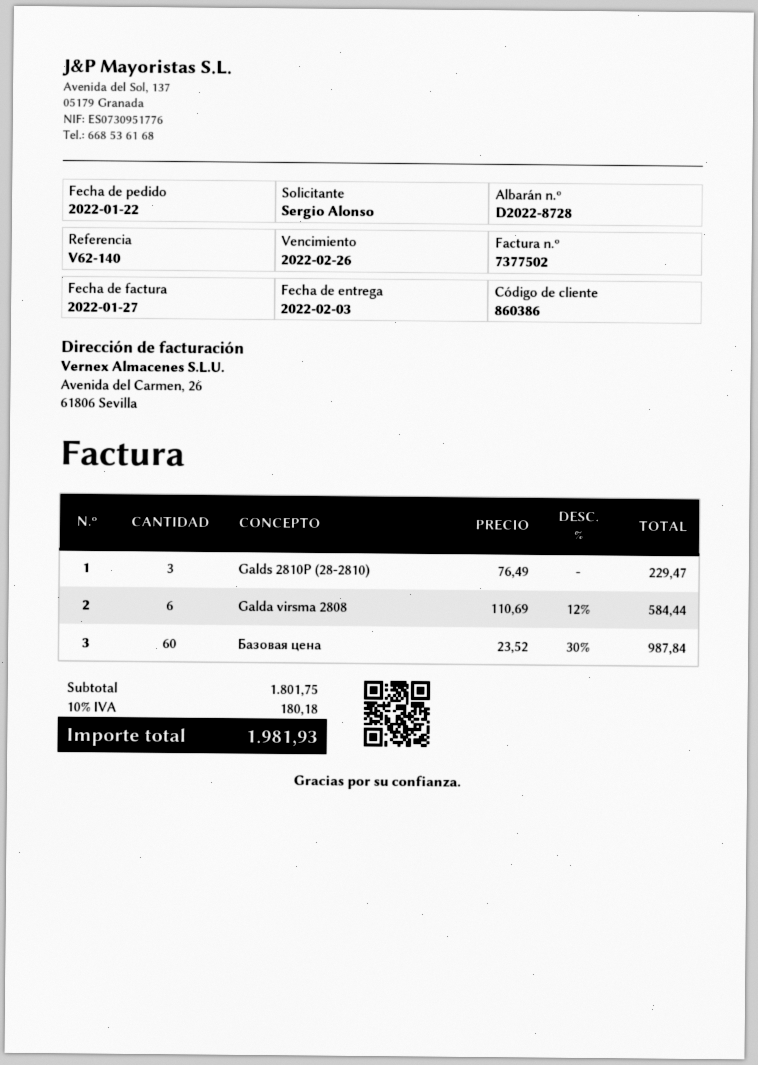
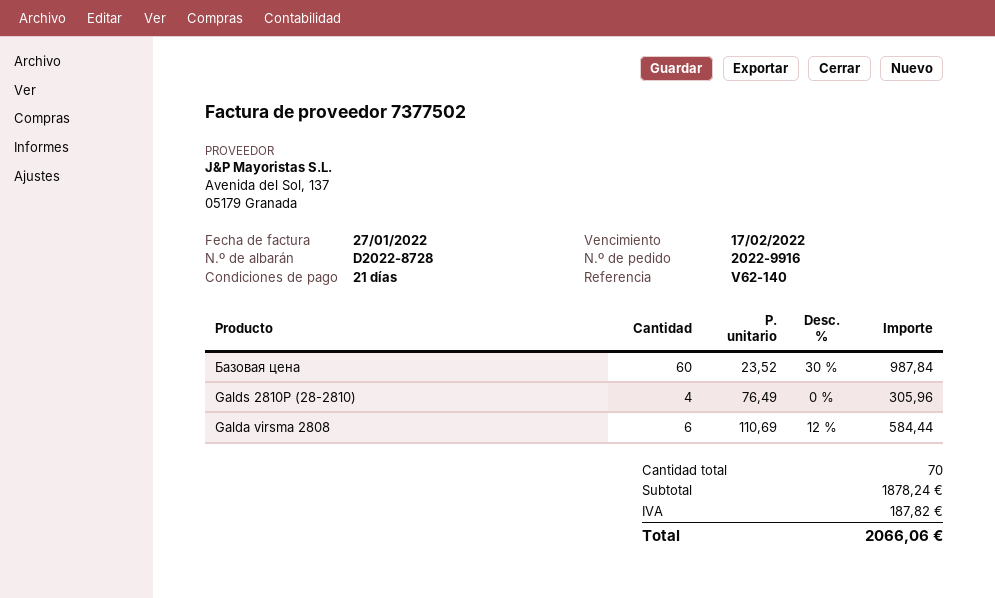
due date: 2022-02-26 -> 2022-02-17
Galds 2810P (28-2810): 3 x 76.49 = 229.47 -> 4 x 76.49 = 305.96
subtotal: 1801.75 -> 1878.24
tax: 180.18 -> 187.82
total: 1981.93 -> 2066.06

